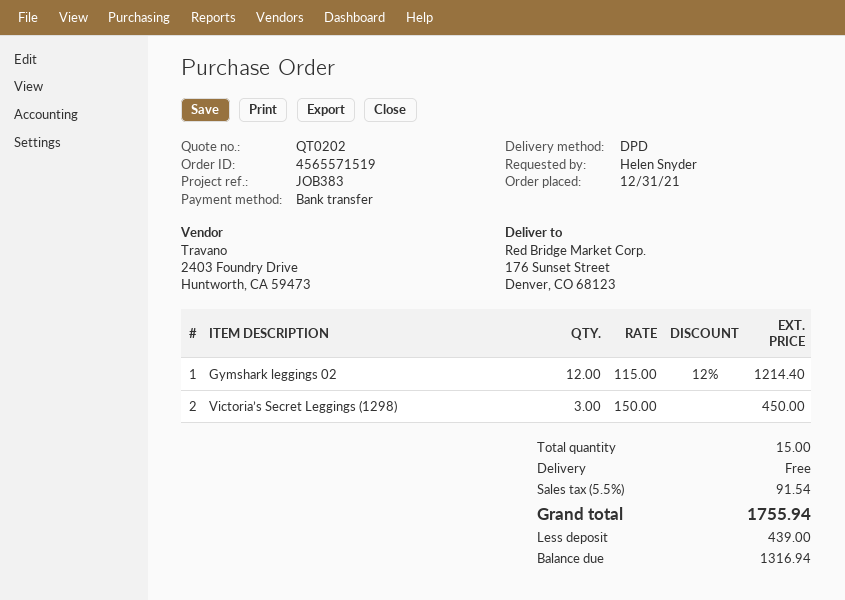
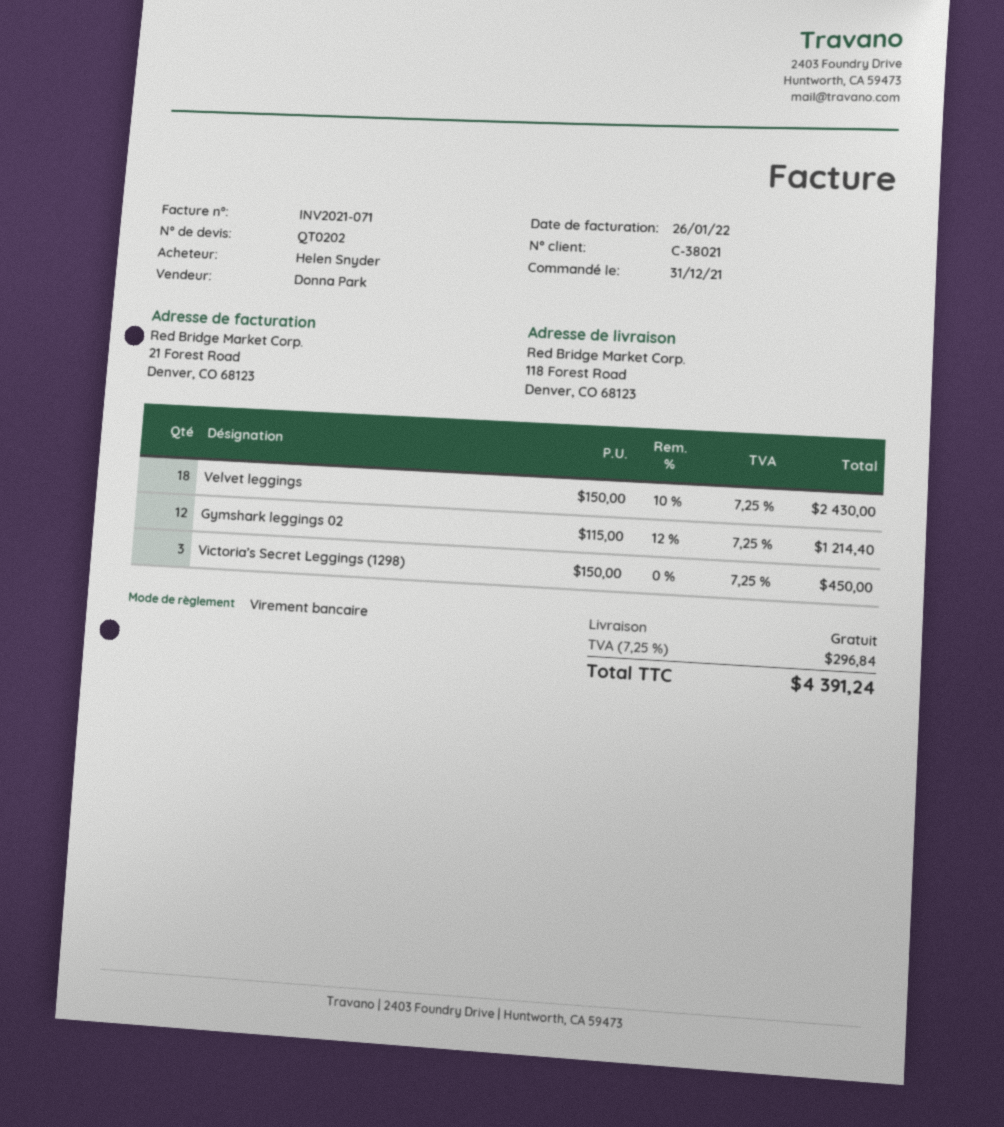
ship to: 176 Sunset Street, Denver, CO 68123 -> 118 Forest Road, Denver, CO 68123
Velvet leggings: none -> 18 x 150.00 - 10% = 2430.00
tax: 5.5% = 91.54 -> 7.25% = 296.84
total: 1755.94 -> 4391.24

